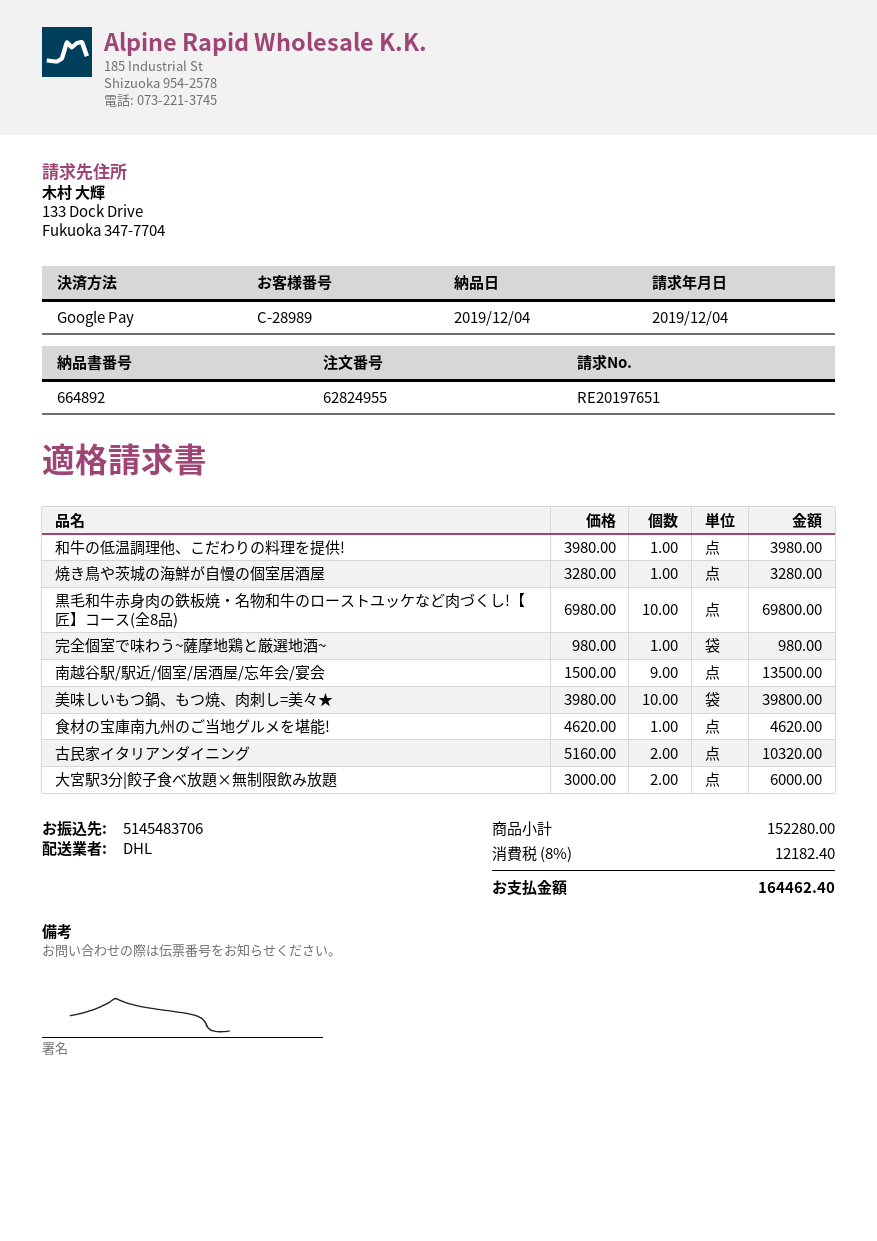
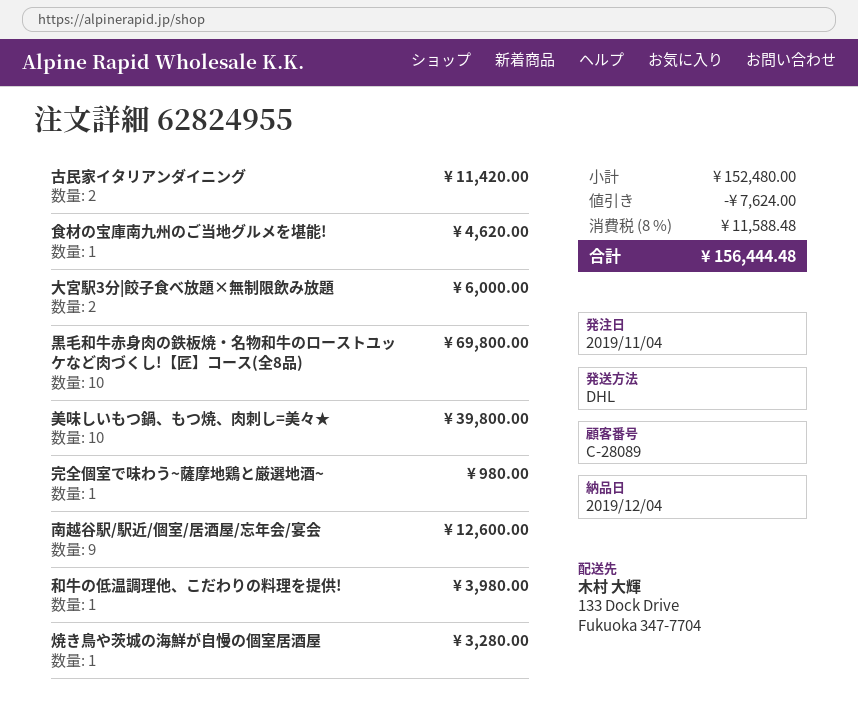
customer number: C-28989 -> C-28089
南越谷駅/駅近/個室/居酒屋/忘年会/宴会: 9 for 13500.00 -> 9 for 12600.00
古民家イタリアンダイニング: 2 for 10320.00 -> 2 for 11420.00
subtotal: 152280.00 -> 152480.00
discount: none -> 7624.00
tax: 8% = 12182.40 -> 8% = 11588.48
total: 164462.40 -> 156444.48

